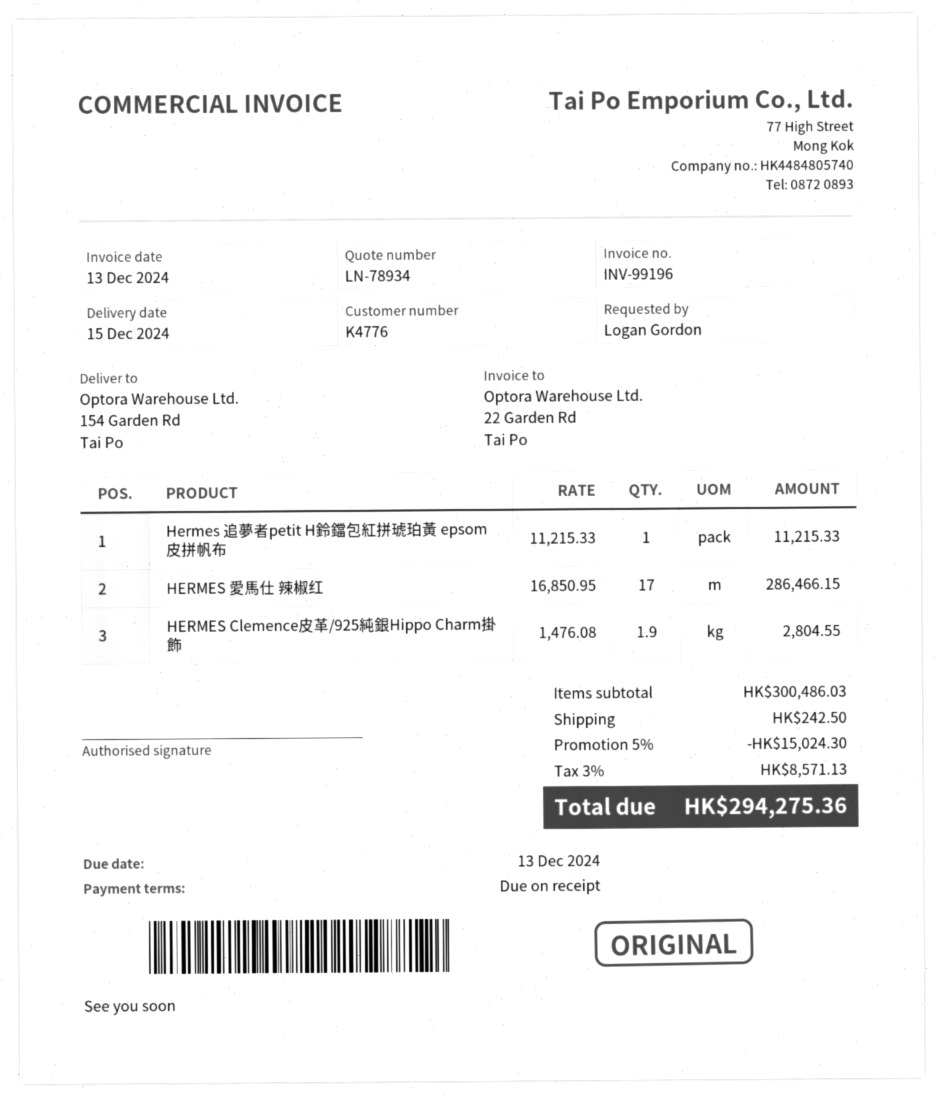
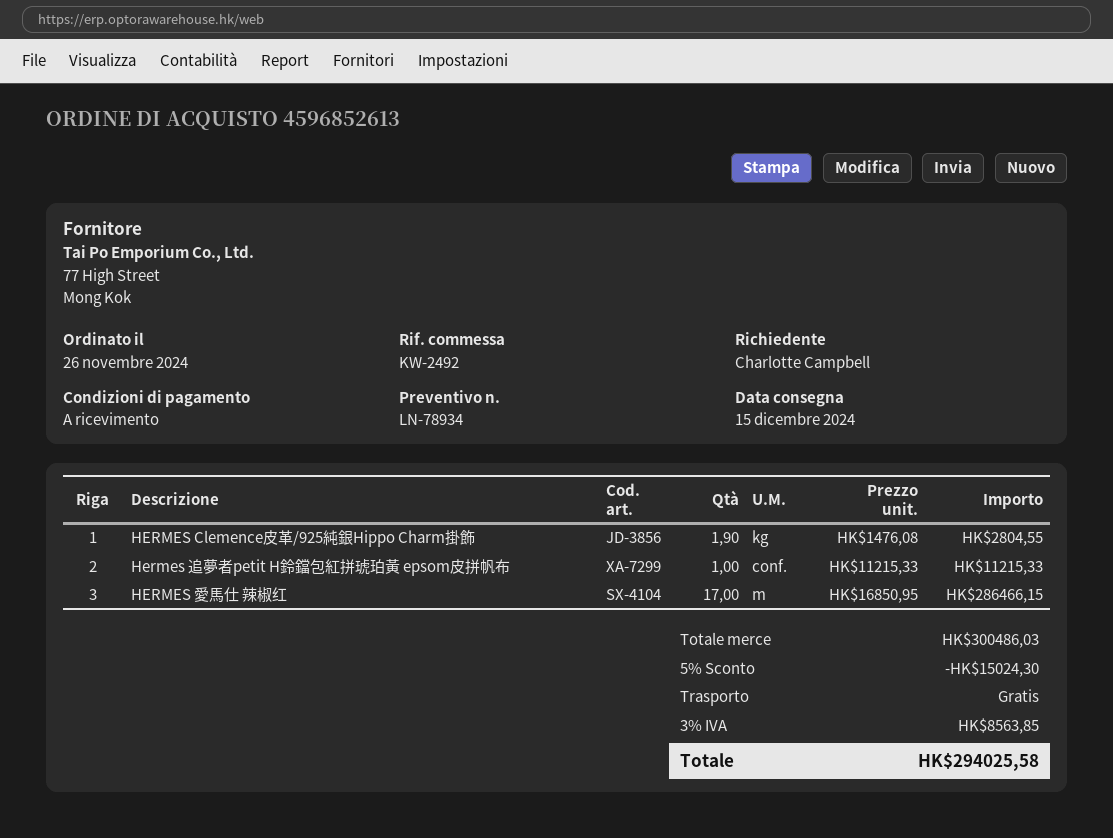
ordered by: Logan Gordon -> Charlotte Campbell
shipping: 242.50 -> 0.00
tax: 3% = 8571.13 -> 3% = 8563.85
total: 294275.36 -> 294025.58

